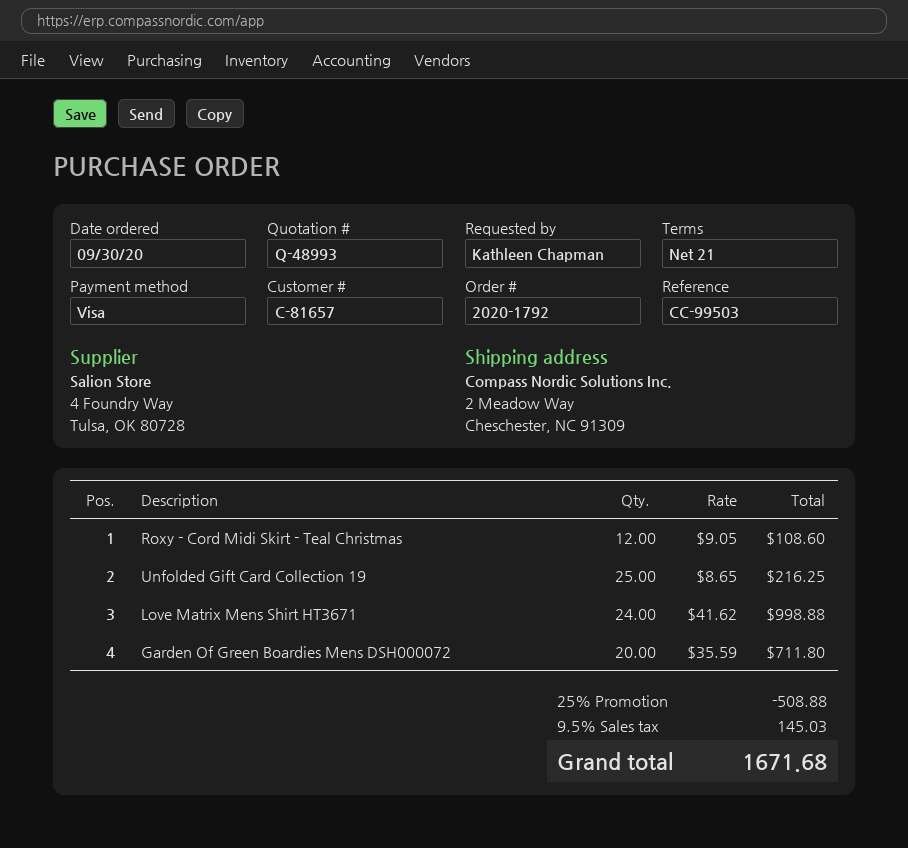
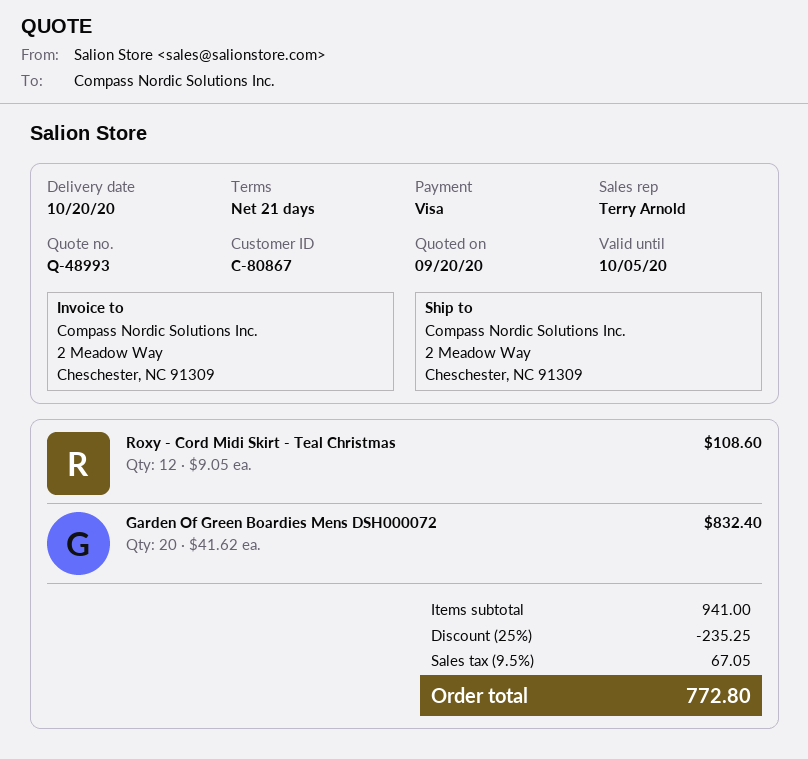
customer number: C-81657 -> C-80867
Unfolded Gift Card Collection 19: 25 x 8.65 = 216.25 -> none
Love Matrix Mens Shirt HT3671: 24 x 41.62 = 998.88 -> none
Garden Of Green Boardies Mens DSH000072: 20 x 35.59 = 711.80 -> 20 x 41.62 = 832.40
discount: 25% = 508.88 -> 25% = 235.25
tax: 9.5% = 145.03 -> 9.5% = 67.05
total: 1671.68 -> 772.80

